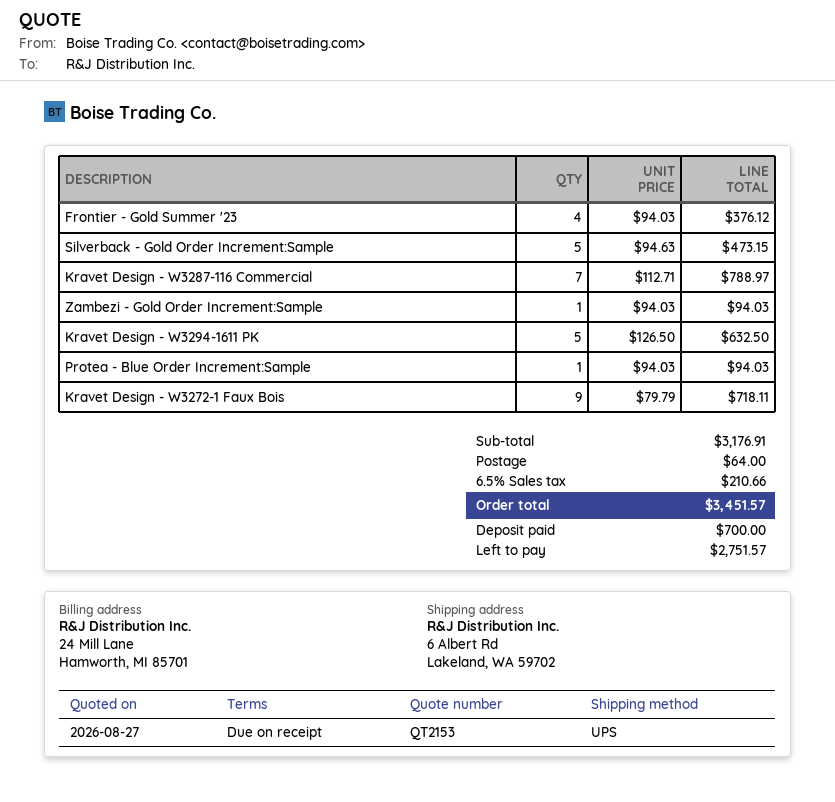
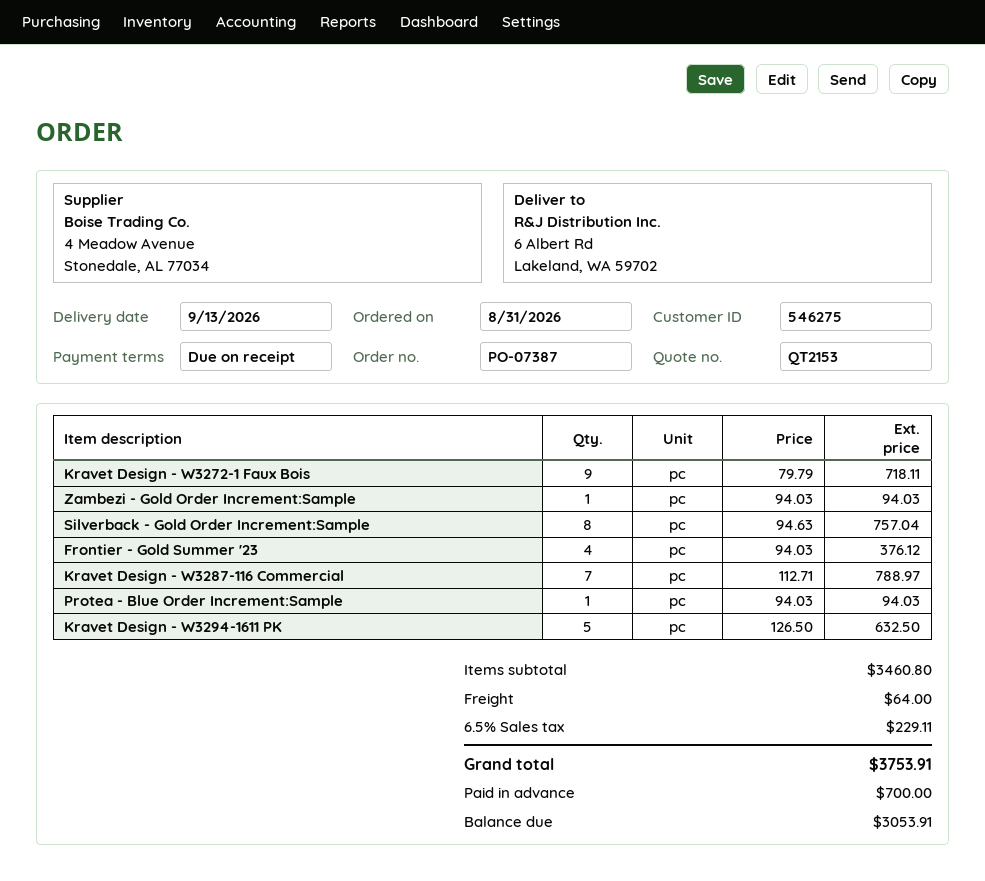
Silverback - Gold Order Increment:Sample: 5 x 94.63 = 473.15 -> 8 x 94.63 = 757.04
subtotal: 3176.91 -> 3460.80
tax: 6.5% = 210.66 -> 6.5% = 229.11
total: 3451.57 -> 3753.91
balance: 2751.57 -> 3053.91

